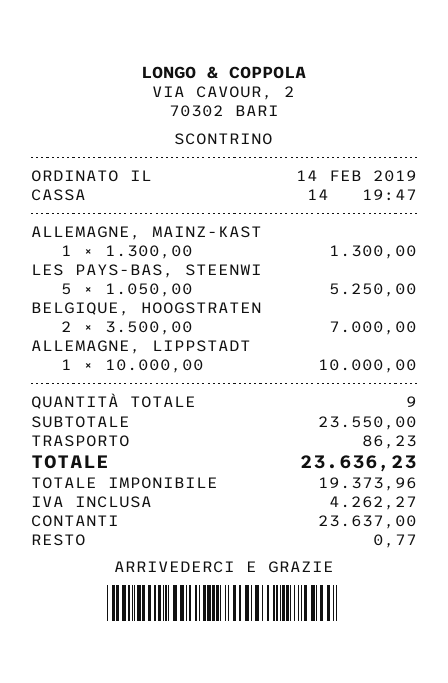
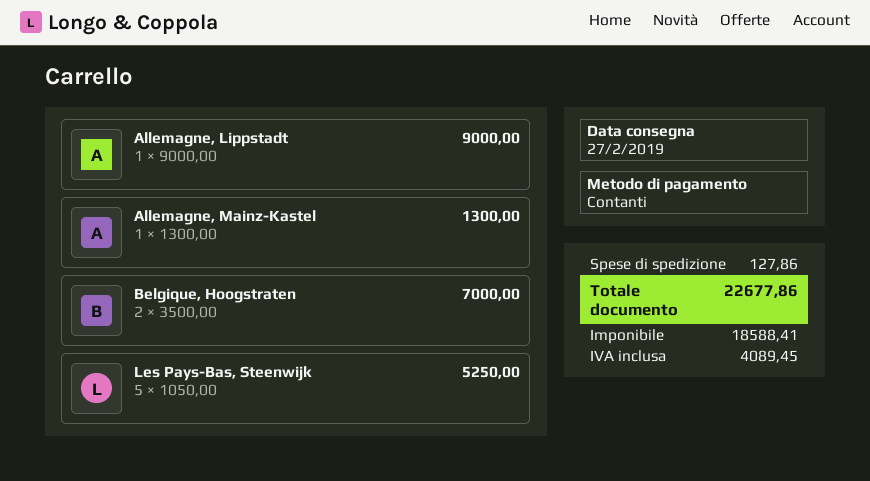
ALLEMAGNE, LIPPSTADT: 1 x 10000.00 = 10000.00 -> 1 x 9000.00 = 9000.00
shipping: 86.23 -> 127.86
net: 19373.96 -> 18588.41
tax: 4262.27 -> 4089.45
total: 23636.23 -> 22677.86

